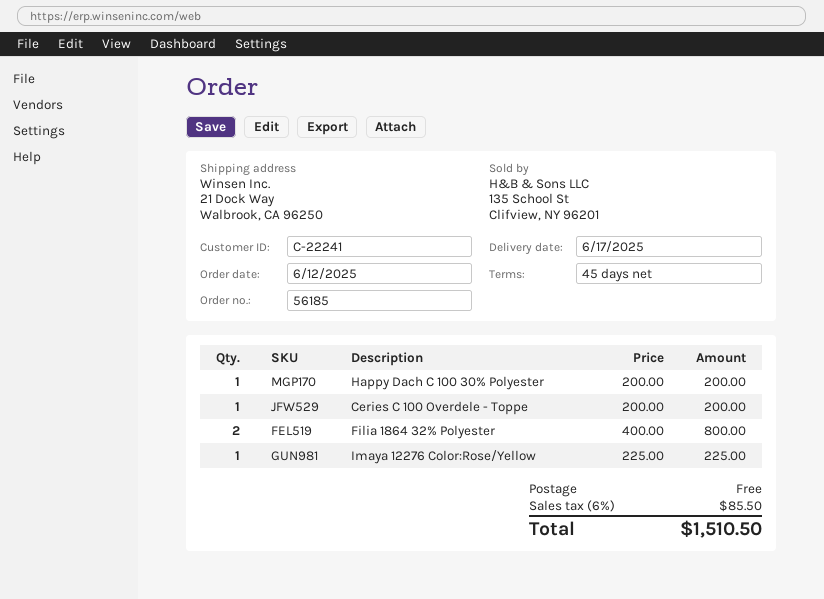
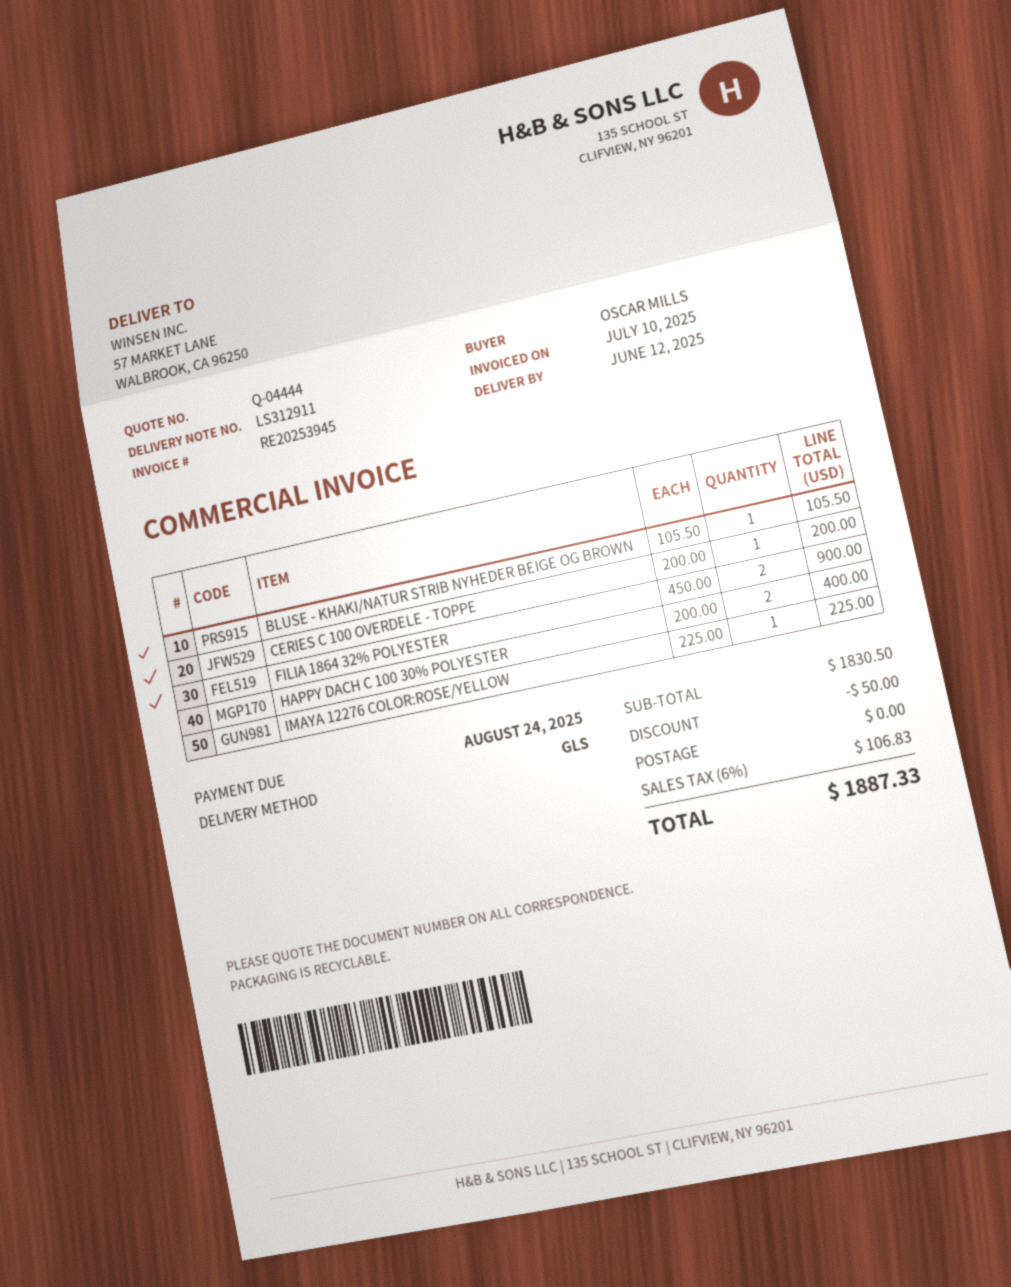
delivery date: 2025-06-17 -> 2025-06-12
ship to: 21 Dock Way, Walbrook, CA 96250 -> 57 MARKET LANE, WALBROOK, CA 96250
Happy Dach C 100 30% Polyester: 1 x 200.00 = 200.00 -> 2 x 200.00 = 400.00
Filia 1864 32% Polyester: 2 x 400.00 = 800.00 -> 2 x 450.00 = 900.00
BLUSE - KHAKI/NATUR STRIB NYHEDER BEIGE OG BROWN: none -> 1 x 105.50 = 105.50
discount: none -> 50.00
tax: 6% = 85.50 -> 6% = 106.83
total: 1510.50 -> 1887.33

